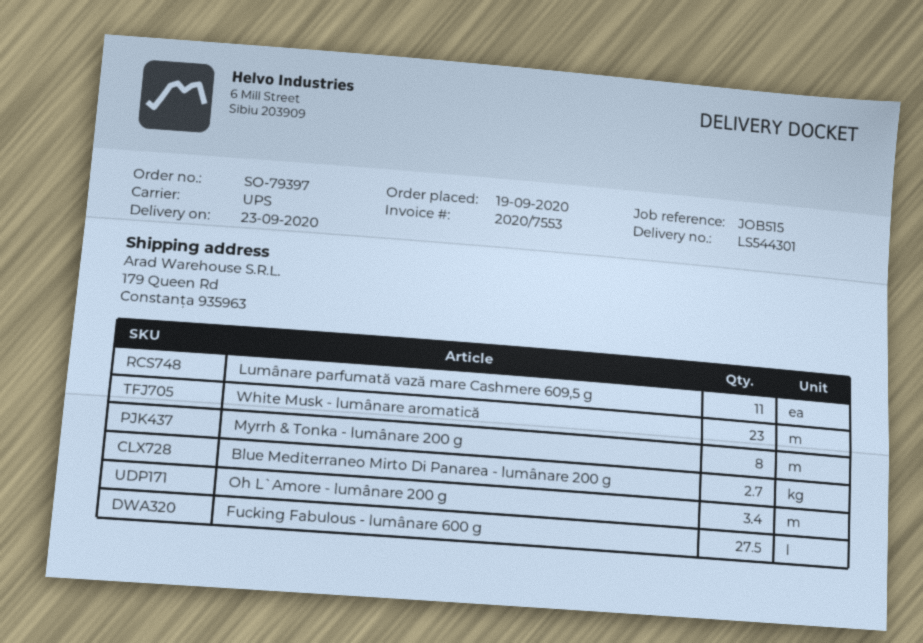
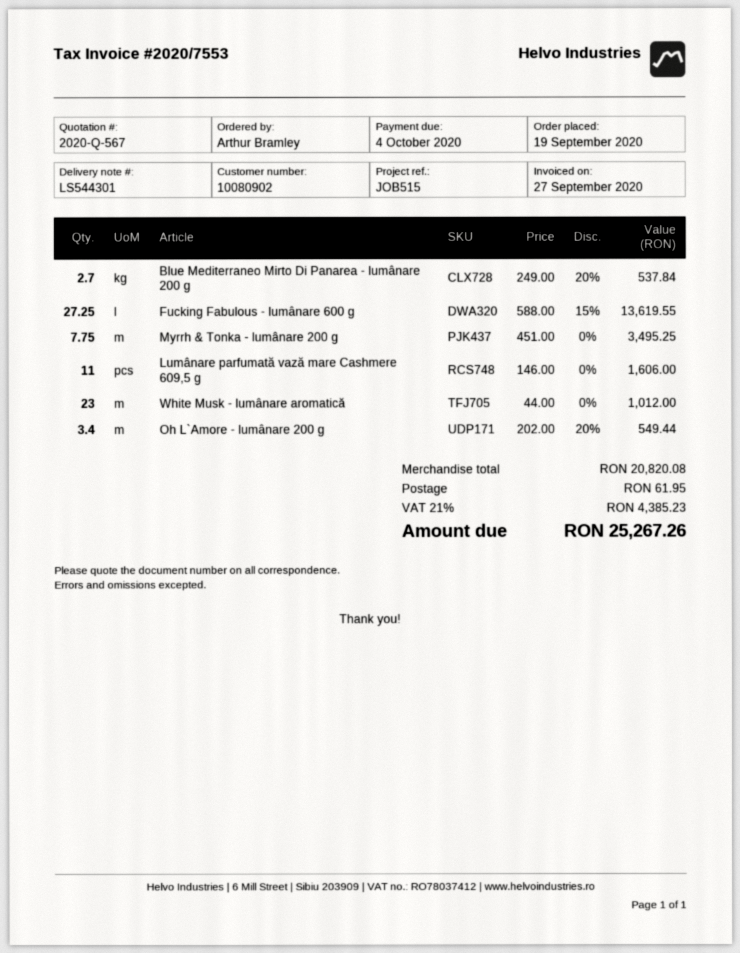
Myrrh & Tonka - lumânare 200 g: 8 -> 7.75
Fucking Fabulous - lumânare 600 g: 27.5 -> 27.25

